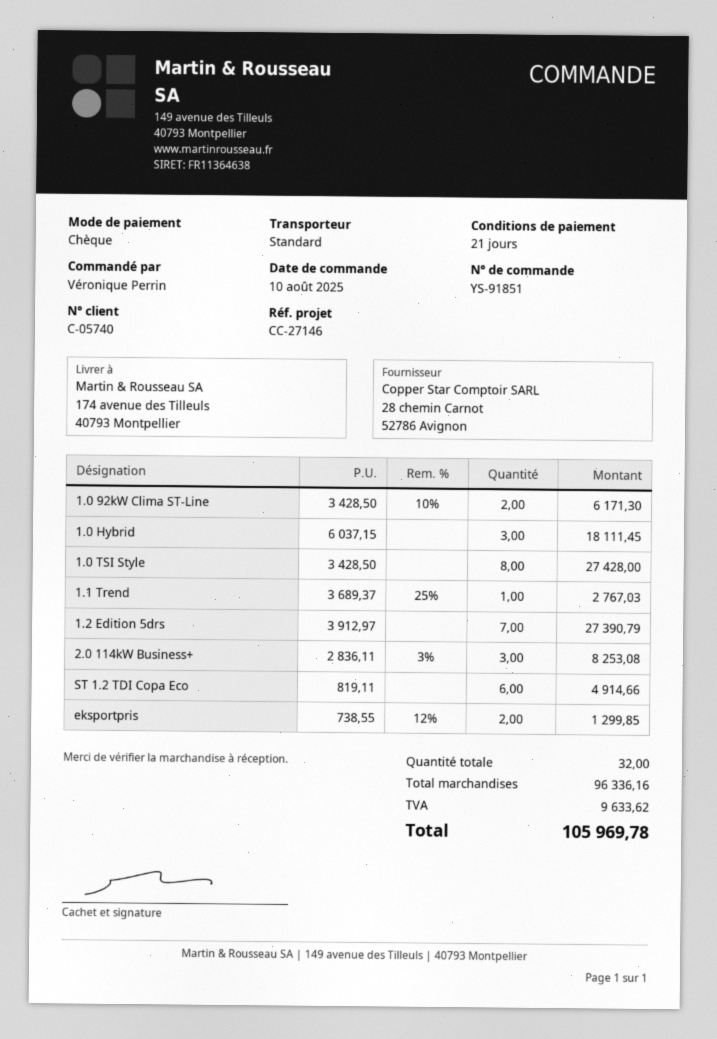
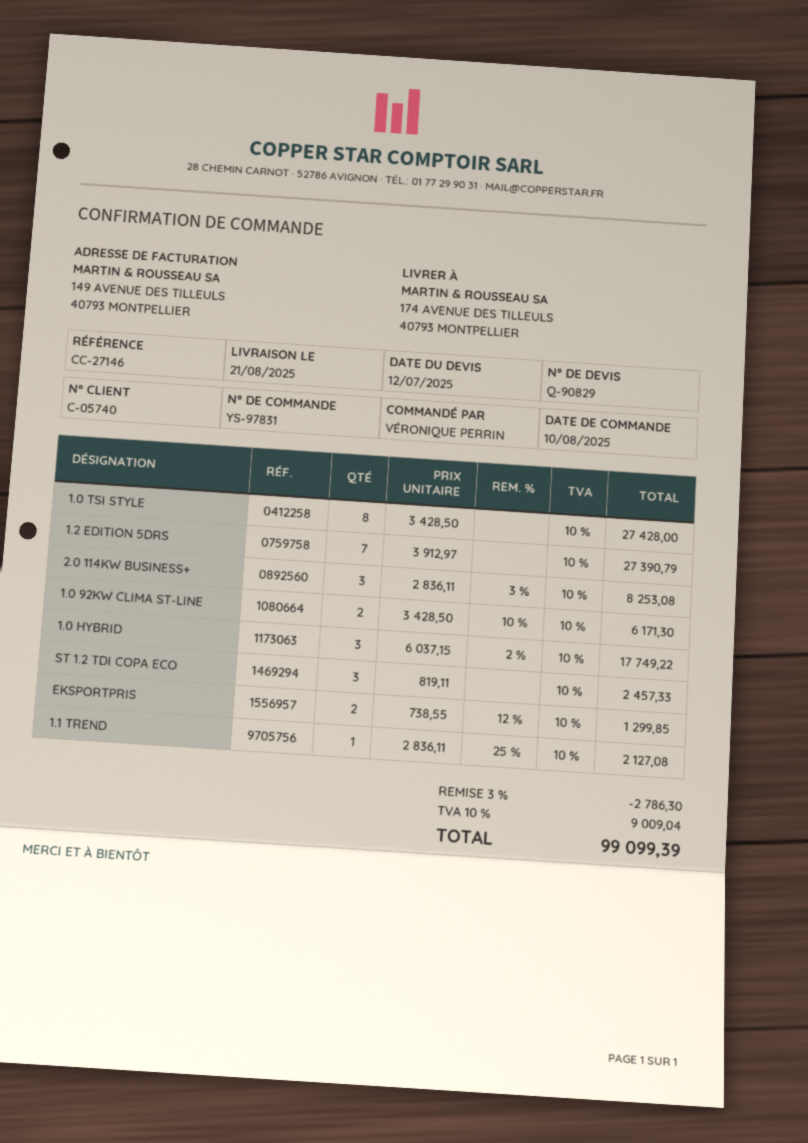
order number: YS-91851 -> YS-97831
1.0 Hybrid: 3 x 6037.15 = 18111.45 -> 3 x 6037.15 - 2% = 17749.22
1.1 Trend: 1 x 3689.37 - 25% = 2767.03 -> 1 x 2836.11 - 25% = 2127.08
ST 1.2 TDI Copa Eco: 6 x 819.11 = 4914.66 -> 3 x 819.11 = 2457.33
discount: none -> 3% = 2786.30
tax: 9633.62 -> 9009.04
total: 105969.78 -> 99099.39

